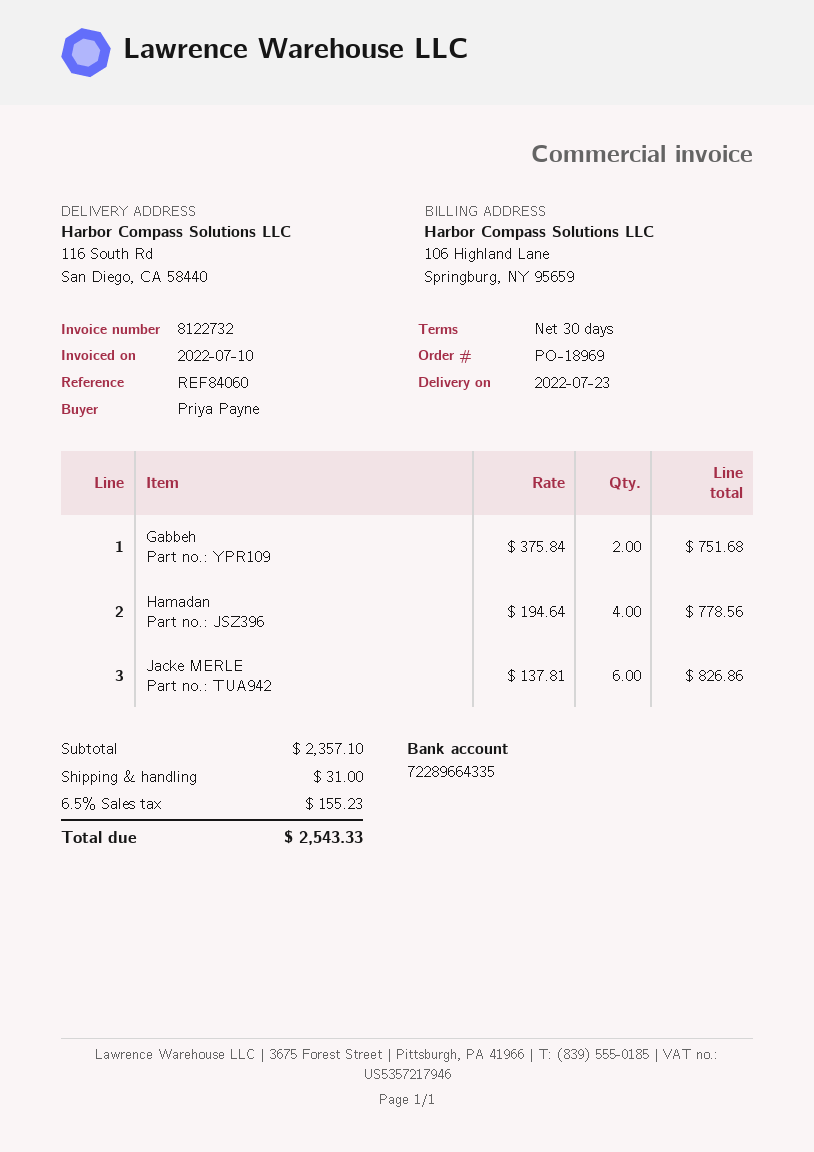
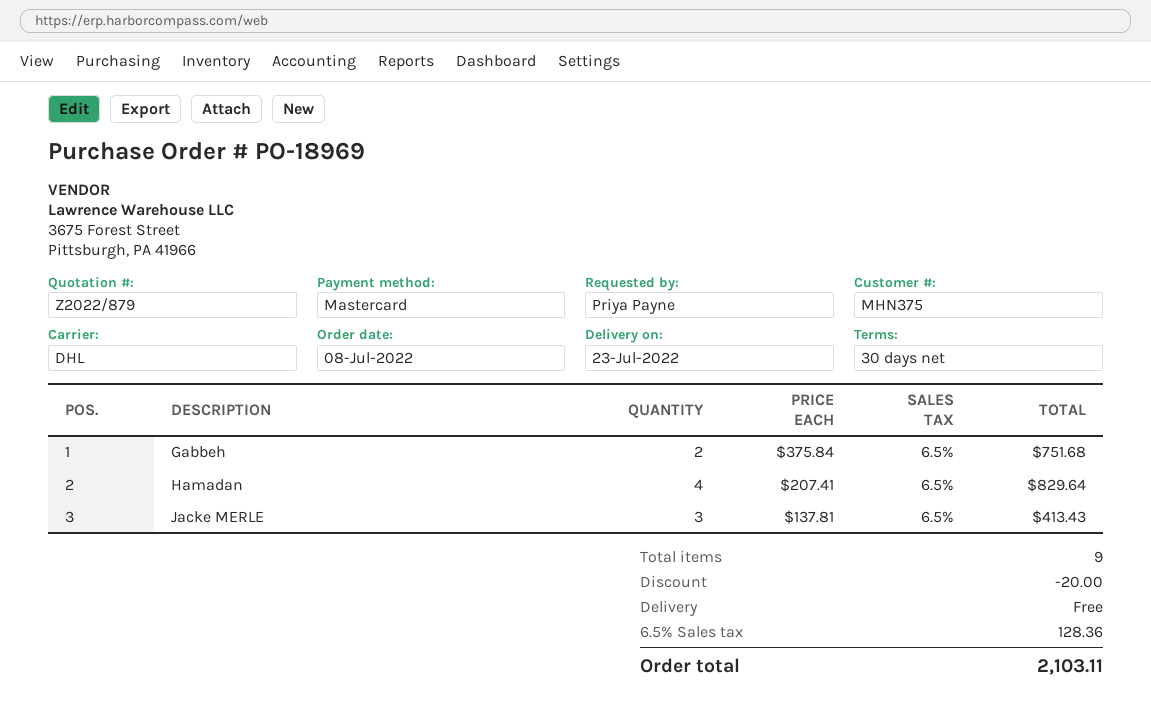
Hamadan: 4 x 194.64 = 778.56 -> 4 x 207.41 = 829.64
Jacke MERLE: 6 x 137.81 = 826.86 -> 3 x 137.81 = 413.43
discount: none -> 20.00
shipping: 31.00 -> 0.00
tax: 6.5% = 155.23 -> 6.5% = 128.36
total: 2543.33 -> 2103.11

